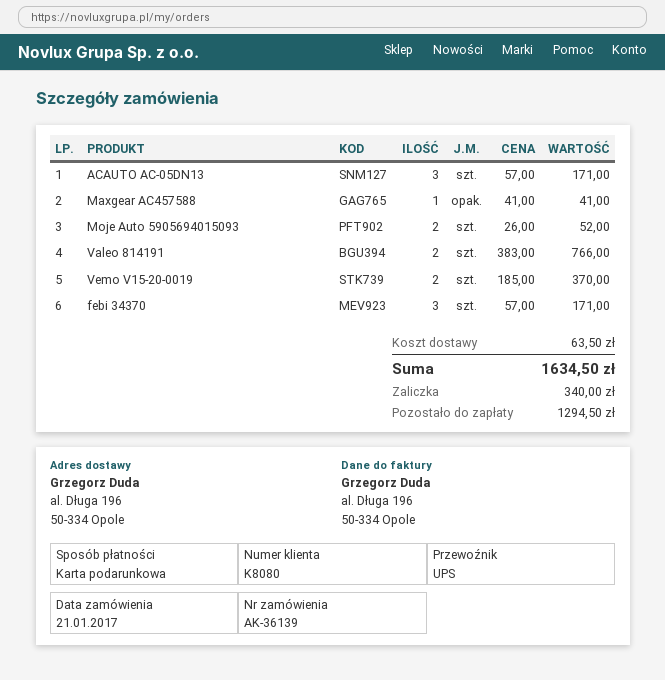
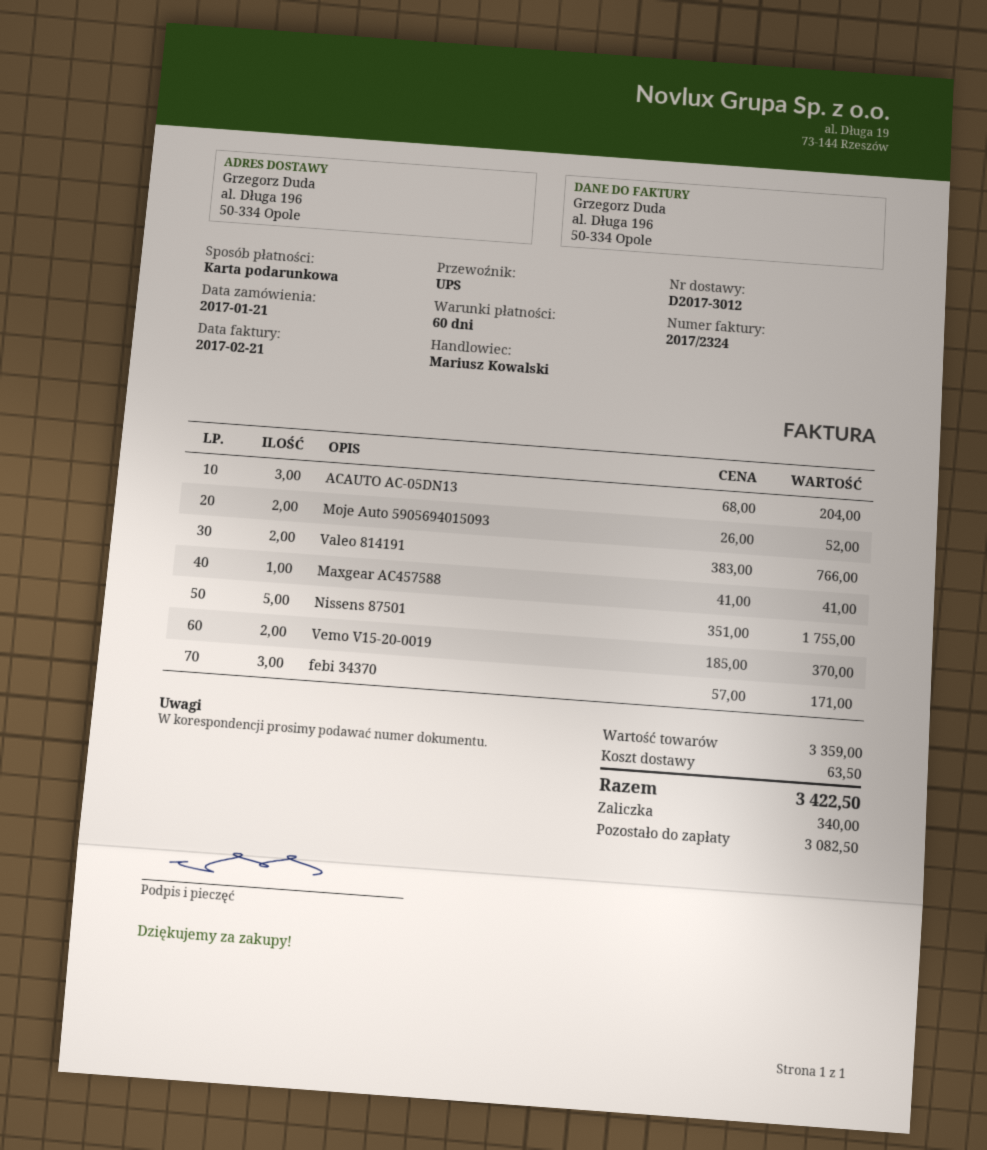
ACAUTO AC-05DN13: 3 x 57.00 = 171.00 -> 3 x 68.00 = 204.00
Nissens 87501: none -> 5 x 351.00 = 1755.00
total: 1634.50 -> 3422.50
balance: 1294.50 -> 3082.50

